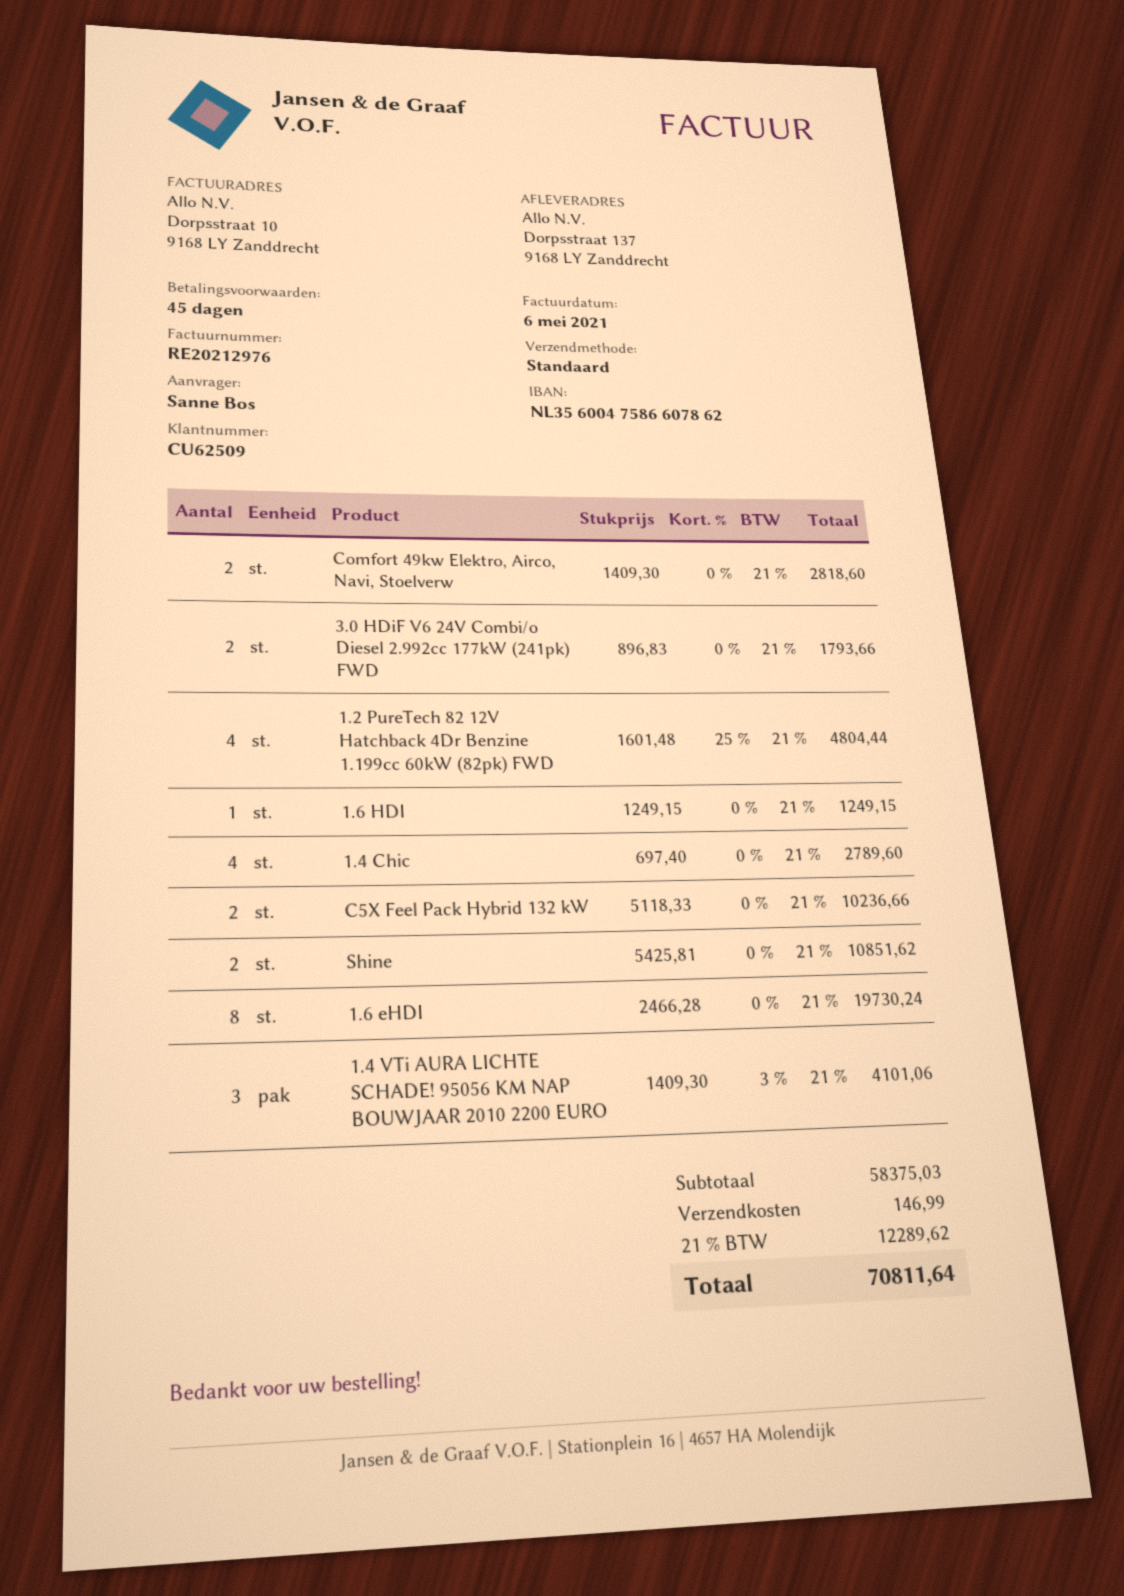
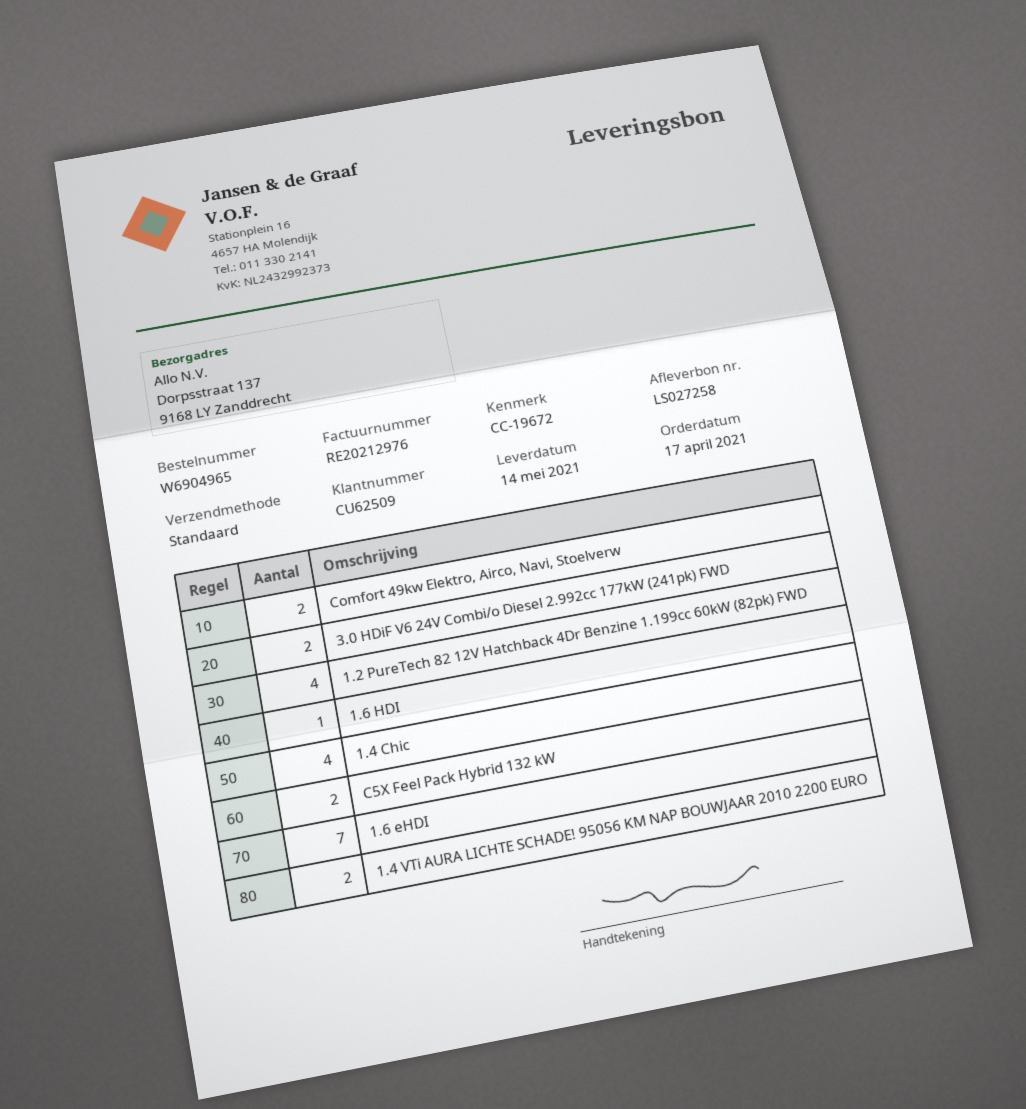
Shine: 2 -> none
1.6 eHDI: 8 -> 7
1.4 VTi AURA LICHTE SCHADE! 95056 KM NAP BOUWJAAR 2010 2200 EURO: 3 -> 2

